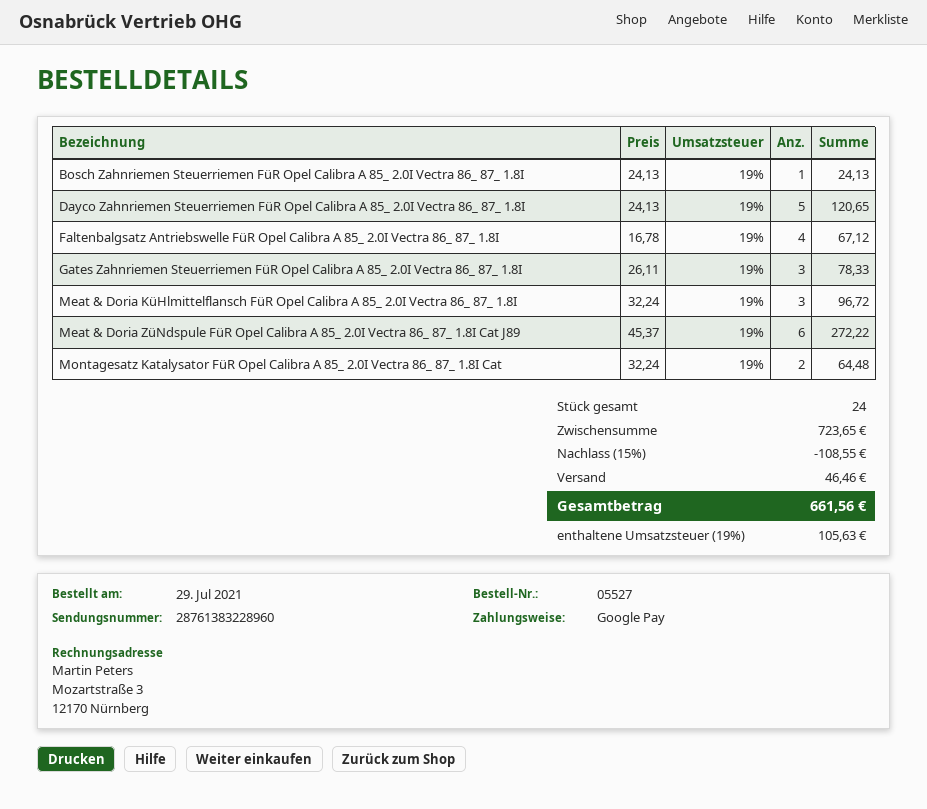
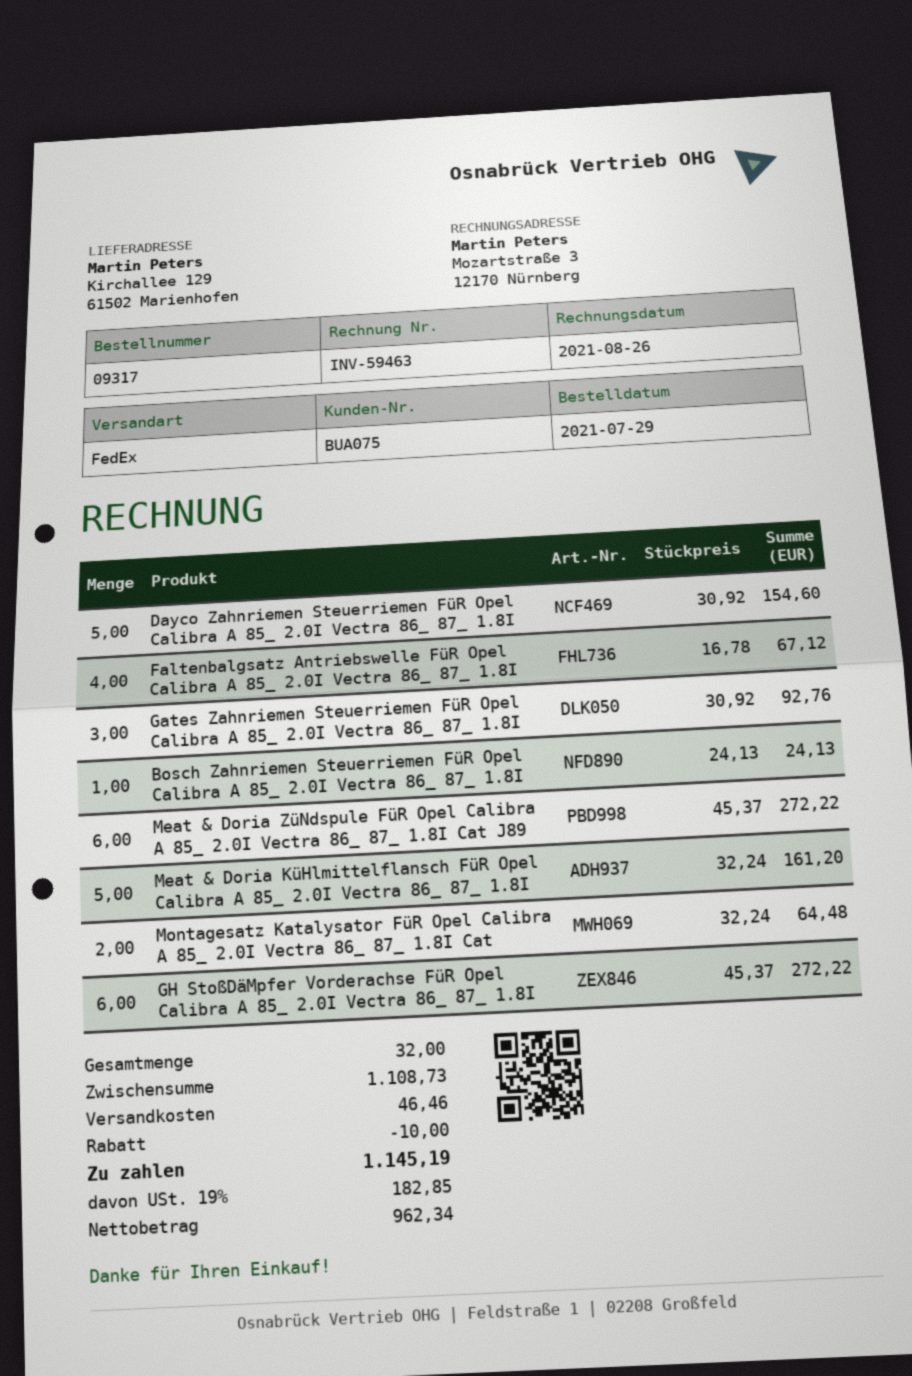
order number: 05527 -> 09317
Dayco Zahnriemen Steuerriemen FüR Opel Calibra A 85_ 2.0I Vectra 86_ 87_ 1.8I: 5 x 24.13 = 120.65 -> 5 x 30.92 = 154.60
Gates Zahnriemen Steuerriemen FüR Opel Calibra A 85_ 2.0I Vectra 86_ 87_ 1.8I: 3 x 26.11 = 78.33 -> 3 x 30.92 = 92.76
Meat & Doria KüHlmittelflansch FüR Opel Calibra A 85_ 2.0I Vectra 86_ 87_ 1.8I: 3 x 32.24 = 96.72 -> 5 x 32.24 = 161.20
GH StoßDäMpfer Vorderachse FüR Opel Calibra A 85_ 2.0I Vectra 86_ 87_ 1.8I: none -> 6 x 45.37 = 272.22
total quantity: 24 -> 32
subtotal: 723.65 -> 1108.73
discount: 108.55 -> 10.00
tax: 19% = 105.63 -> 19% = 182.85
total: 661.56 -> 1145.19

